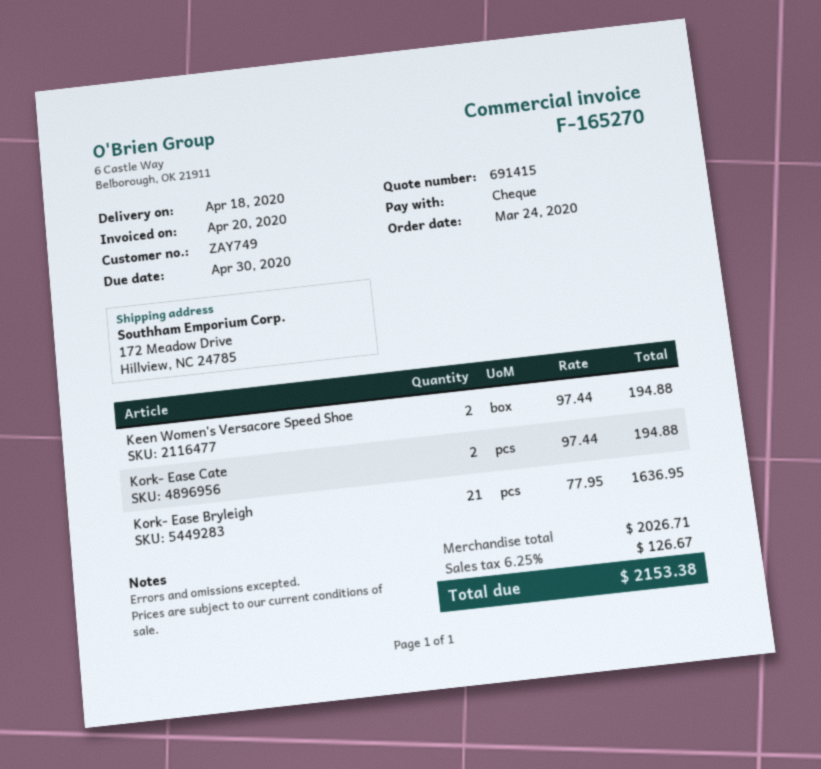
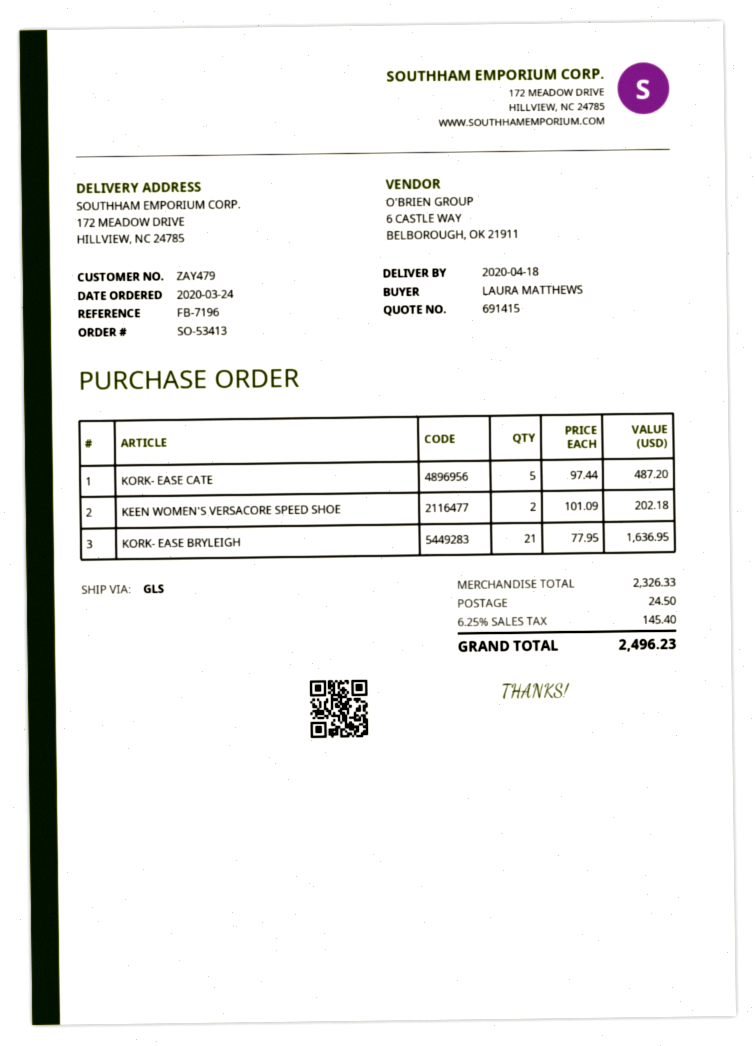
customer number: ZAY749 -> ZAY479
Keen Women's Versacore Speed Shoe: 2 x 97.44 = 194.88 -> 2 x 101.09 = 202.18
Kork- Ease Cate: 2 x 97.44 = 194.88 -> 5 x 97.44 = 487.20
subtotal: 2026.71 -> 2326.33
shipping: none -> 24.50
tax: 6.25% = 126.67 -> 6.25% = 145.40
total: 2153.38 -> 2496.23

